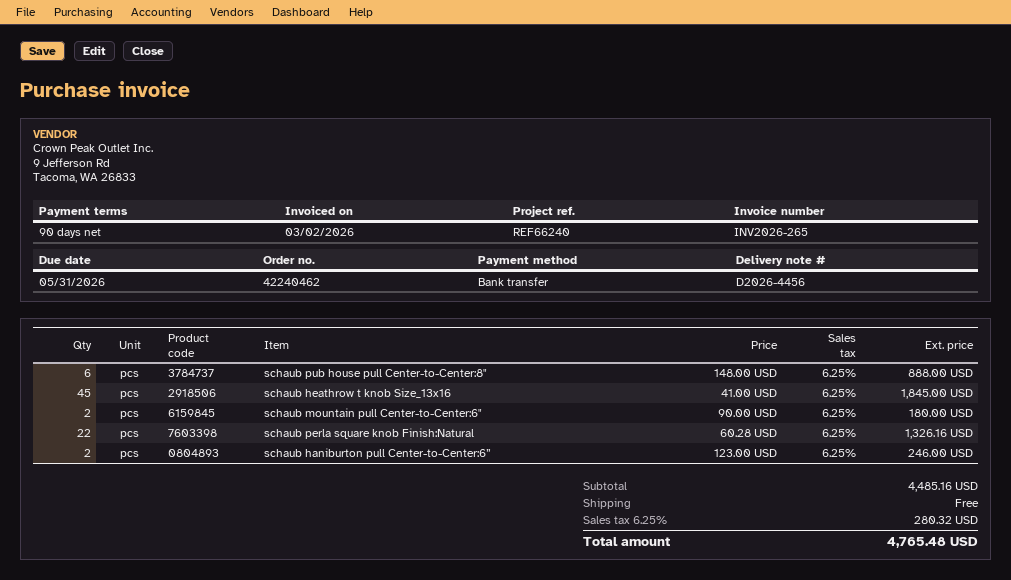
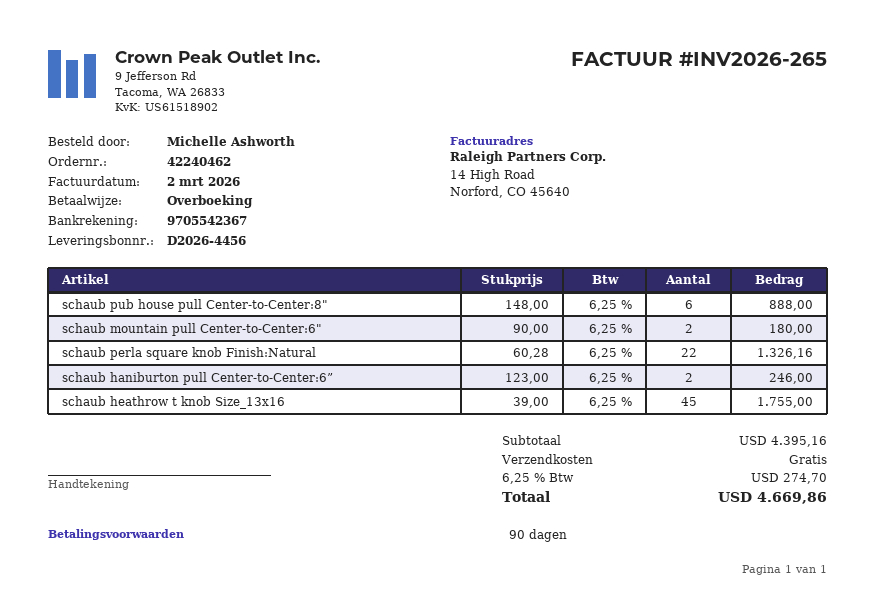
schaub heathrow t knob Size_13x16: 45 x 41.00 = 1845.00 -> 45 x 39.00 = 1755.00
subtotal: 4485.16 -> 4395.16
tax: 6.25% = 280.32 -> 6.25% = 274.70
total: 4765.48 -> 4669.86

